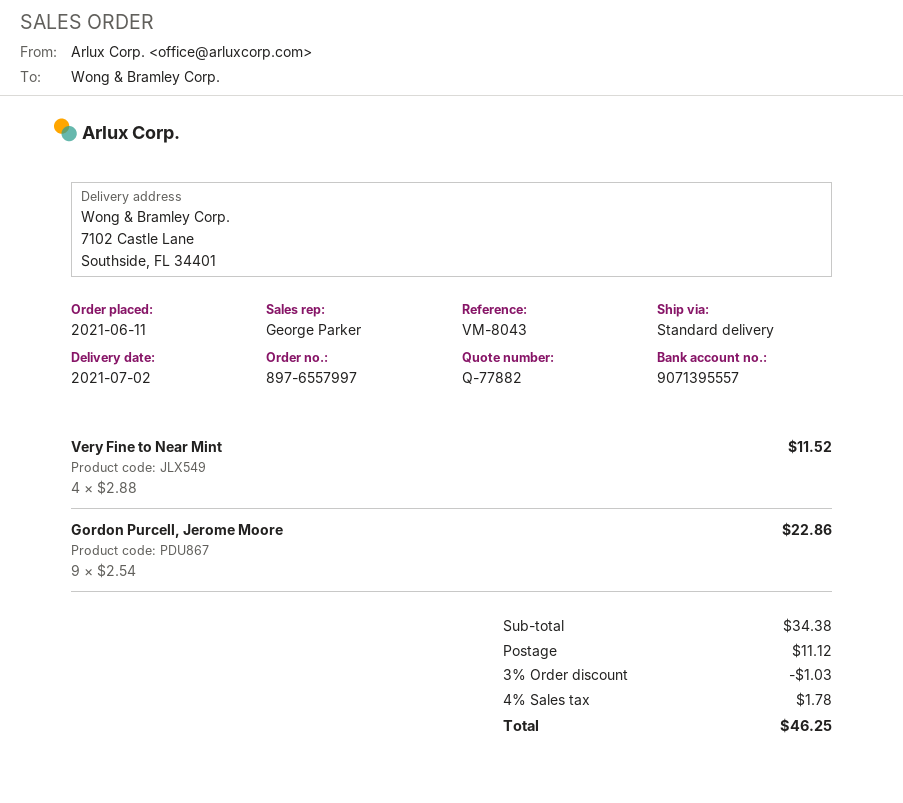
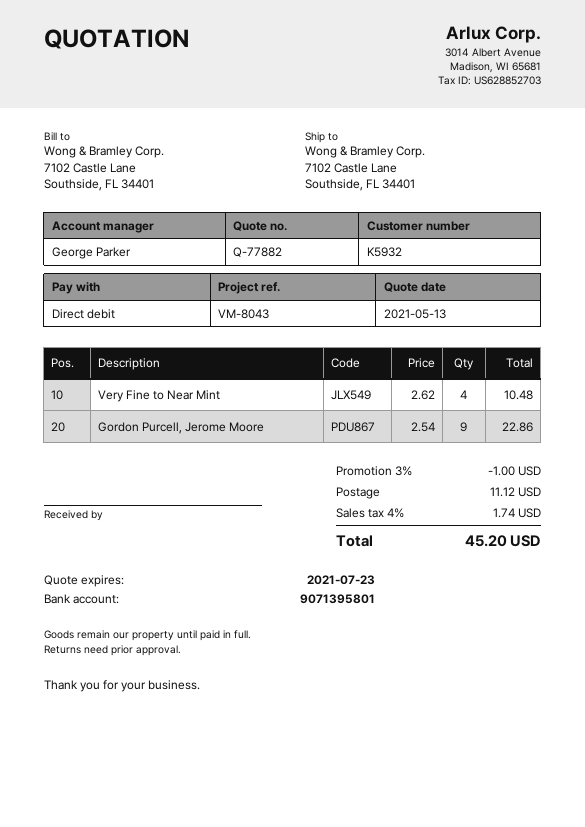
bank account: 9071395557 -> 9071395801
Very Fine to Near Mint: 4 x 2.88 = 11.52 -> 4 x 2.62 = 10.48
discount: 3% = 1.03 -> 3% = 1.00
tax: 4% = 1.78 -> 4% = 1.74
total: 46.25 -> 45.20

